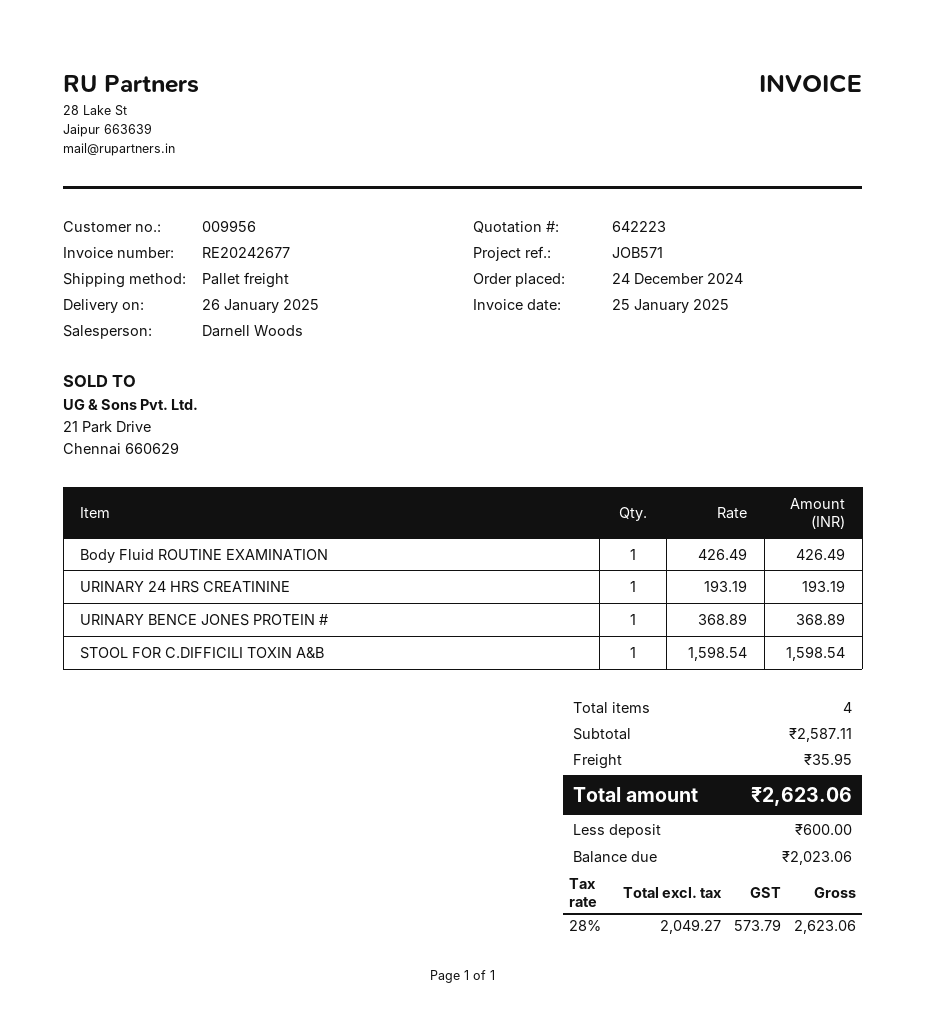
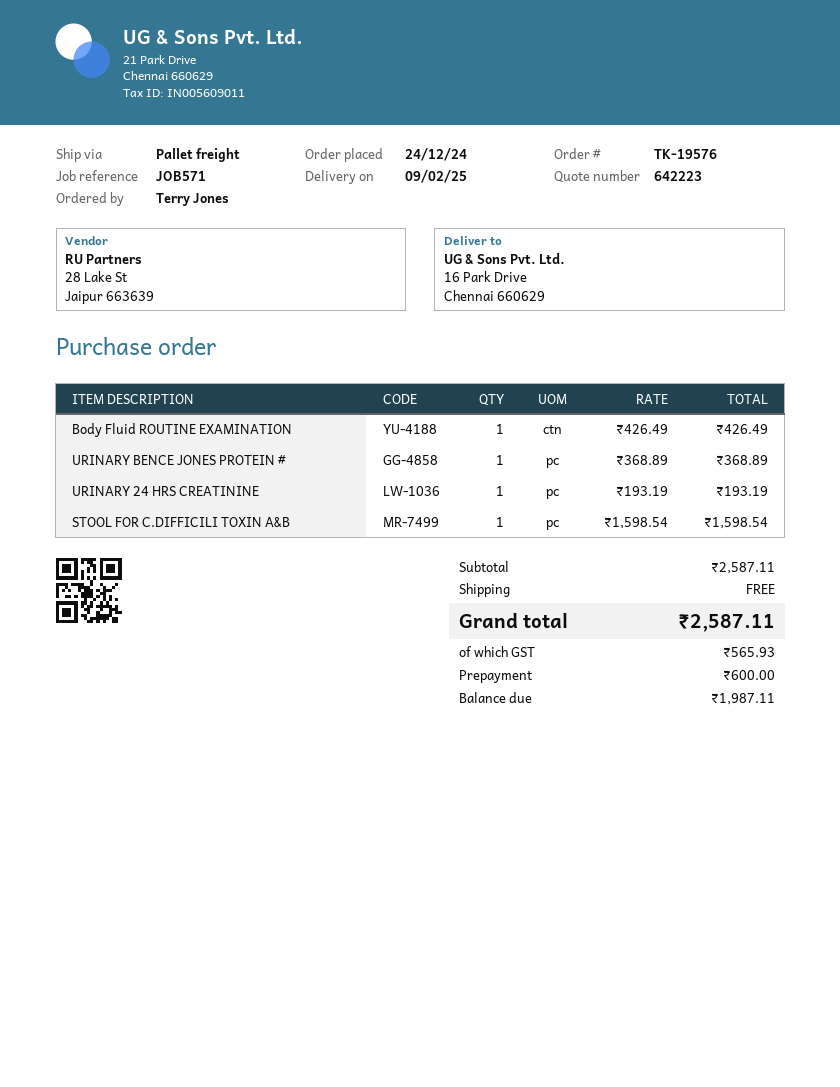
delivery date: 2025-01-26 -> 2025-02-09
shipping: 35.95 -> 0.00
tax: 573.79 -> 565.93
total: 2623.06 -> 2587.11
balance: 2023.06 -> 1987.11

